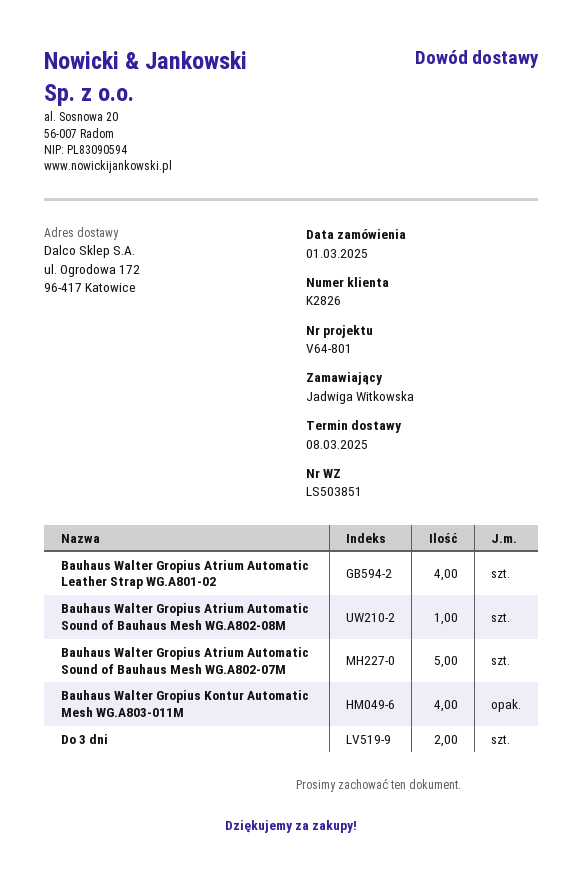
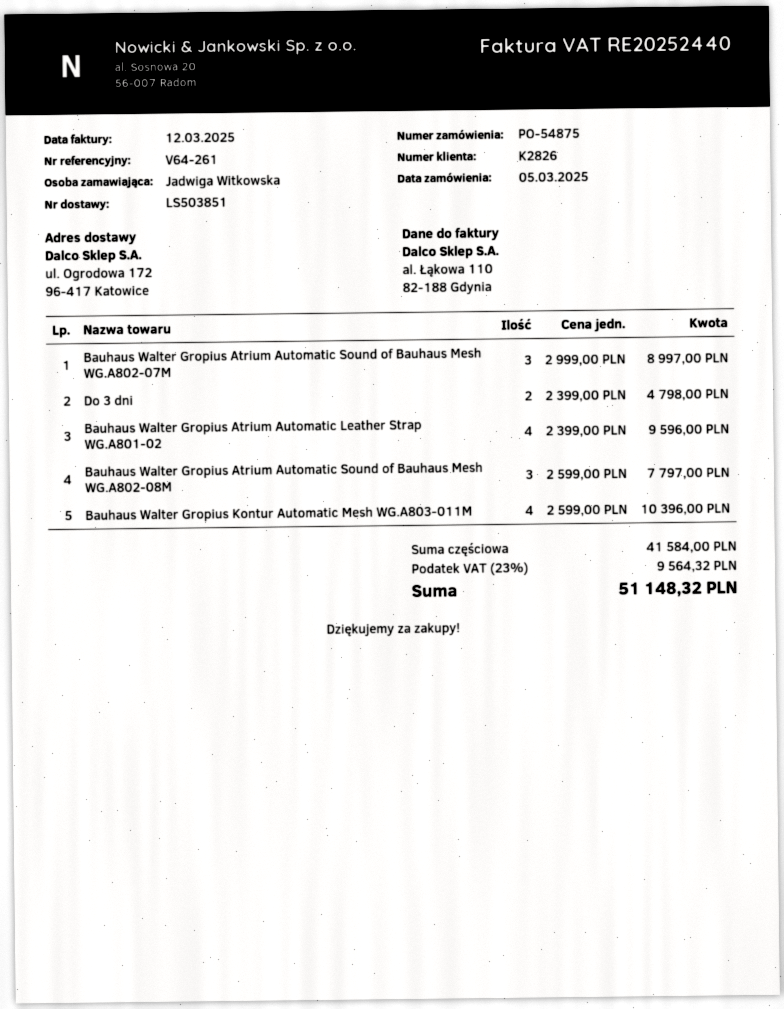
order date: 2025-03-01 -> 2025-03-05
reference: V64-801 -> V64-261
Bauhaus Walter Gropius Atrium Automatic Sound of Bauhaus Mesh WG.A802-08M: 1 -> 3
Bauhaus Walter Gropius Atrium Automatic Sound of Bauhaus Mesh WG.A802-07M: 5 -> 3

